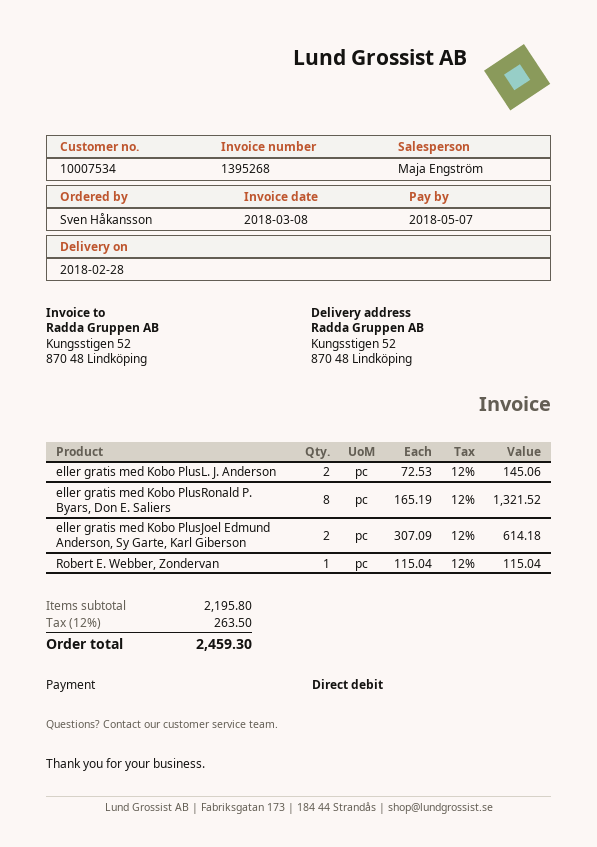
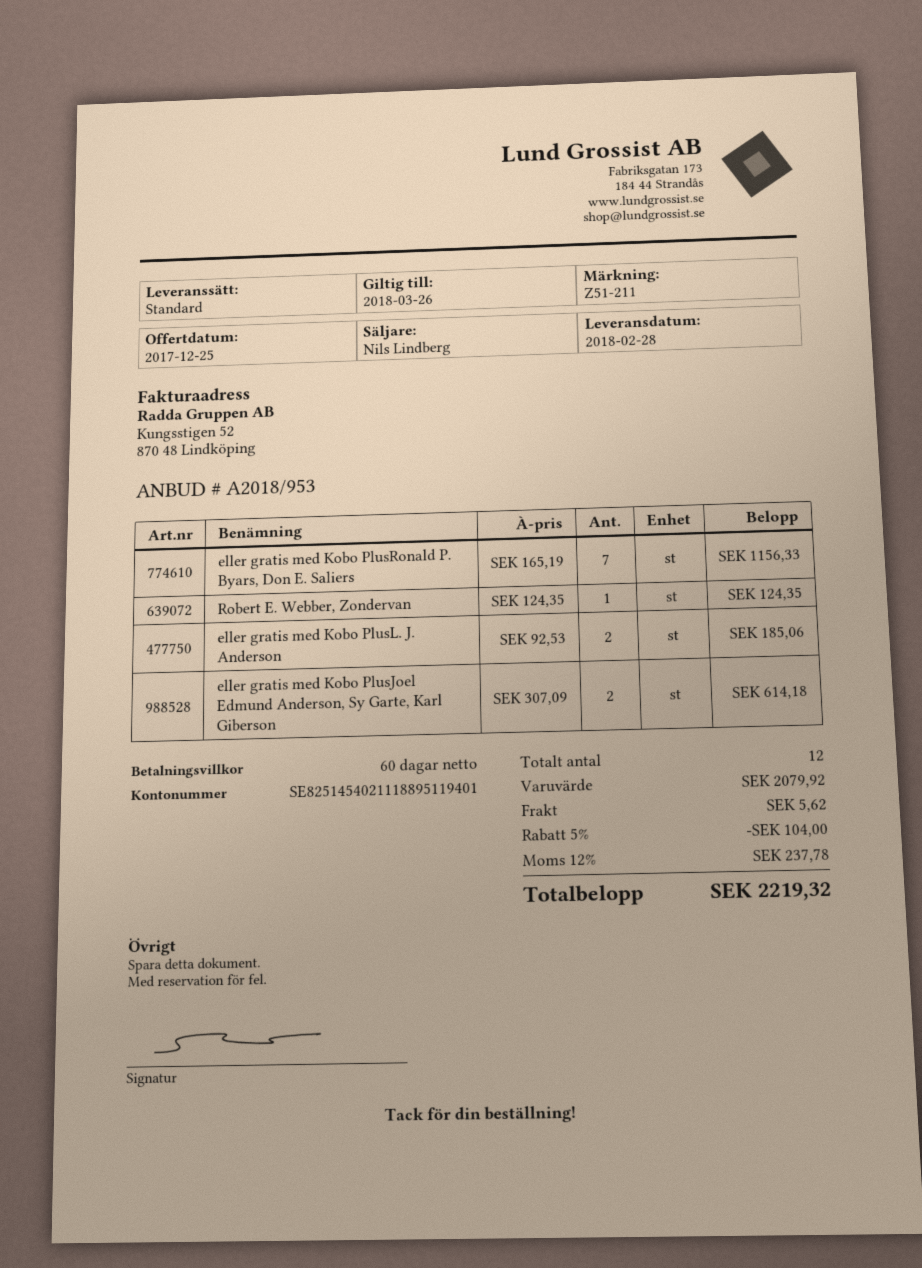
sales rep: Maja Engström -> Nils Lindberg
eller gratis med Kobo PlusL. J. Anderson: 2 x 72.53 = 145.06 -> 2 x 92.53 = 185.06
eller gratis med Kobo PlusRonald P. Byars, Don E. Saliers: 8 x 165.19 = 1321.52 -> 7 x 165.19 = 1156.33
Robert E. Webber, Zondervan: 1 x 115.04 = 115.04 -> 1 x 124.35 = 124.35
subtotal: 2195.80 -> 2079.92
discount: none -> 5% = 104.00
shipping: none -> 5.62
tax: 12% = 263.50 -> 12% = 237.78
total: 2459.30 -> 2219.32

